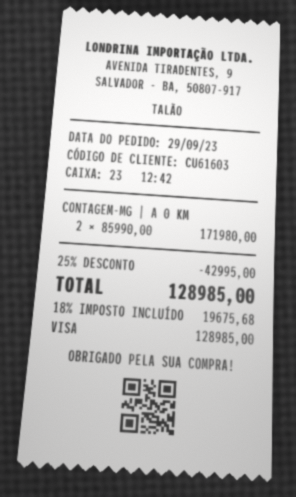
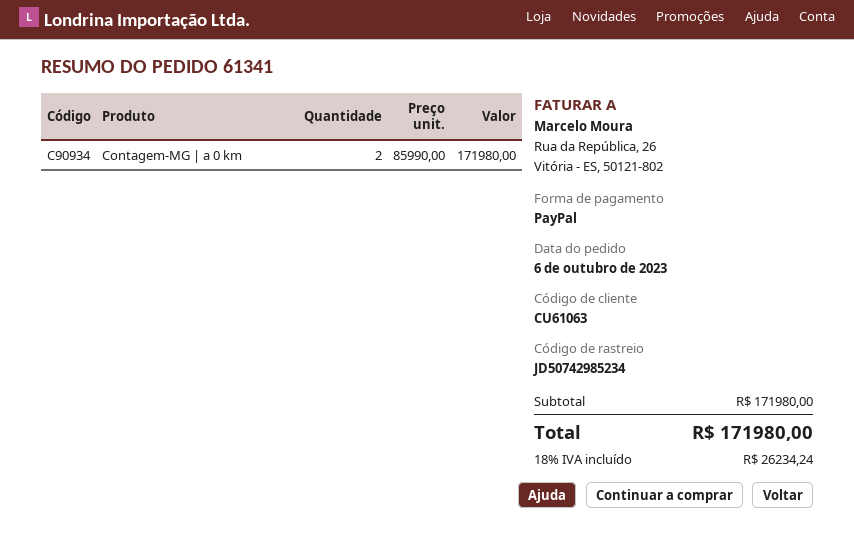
order date: 2023-09-29 -> 2023-10-06
customer number: CU61603 -> CU61063
payment method: Visa -> PayPal
discount: 25% = 42995.00 -> none
tax: 18% = 19675.68 -> 18% = 26234.24
total: 128985.00 -> 171980.00

